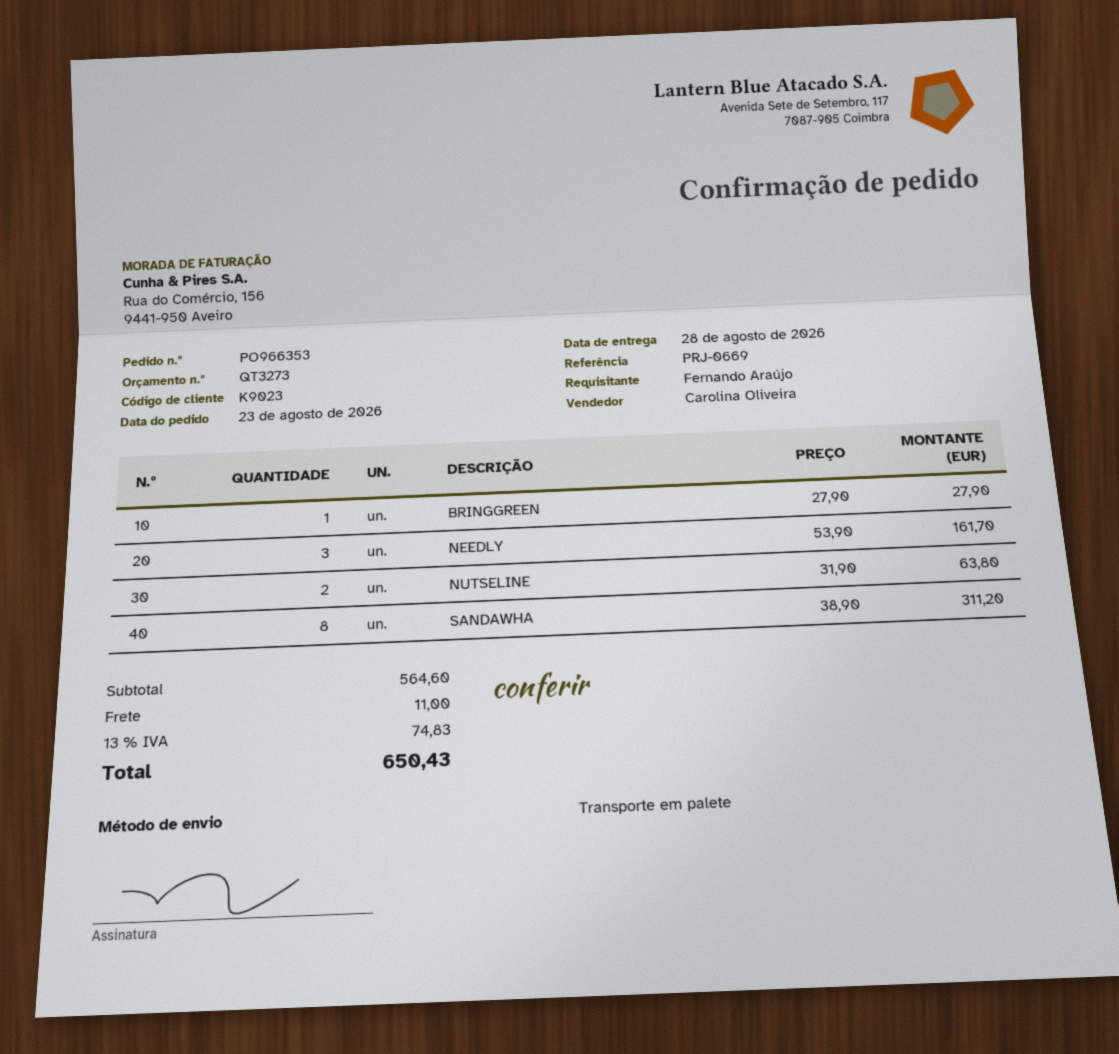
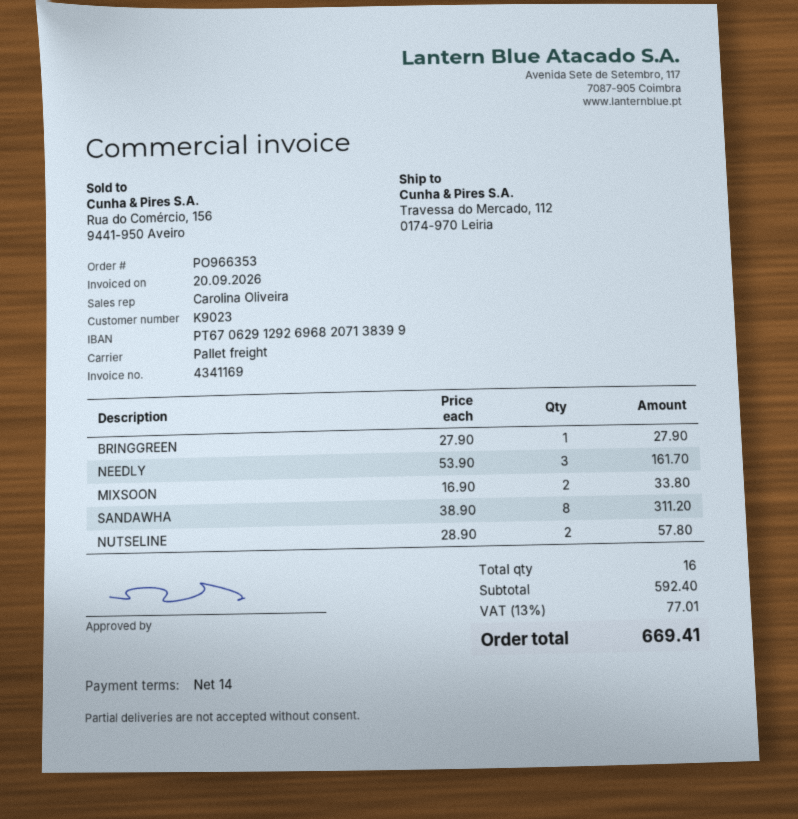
NUTSELINE: 2 x 31.90 = 63.80 -> 2 x 28.90 = 57.80
MIXSOON: none -> 2 x 16.90 = 33.80
subtotal: 564.60 -> 592.40
shipping: 11.00 -> none
tax: 13% = 74.83 -> 13% = 77.01
total: 650.43 -> 669.41

